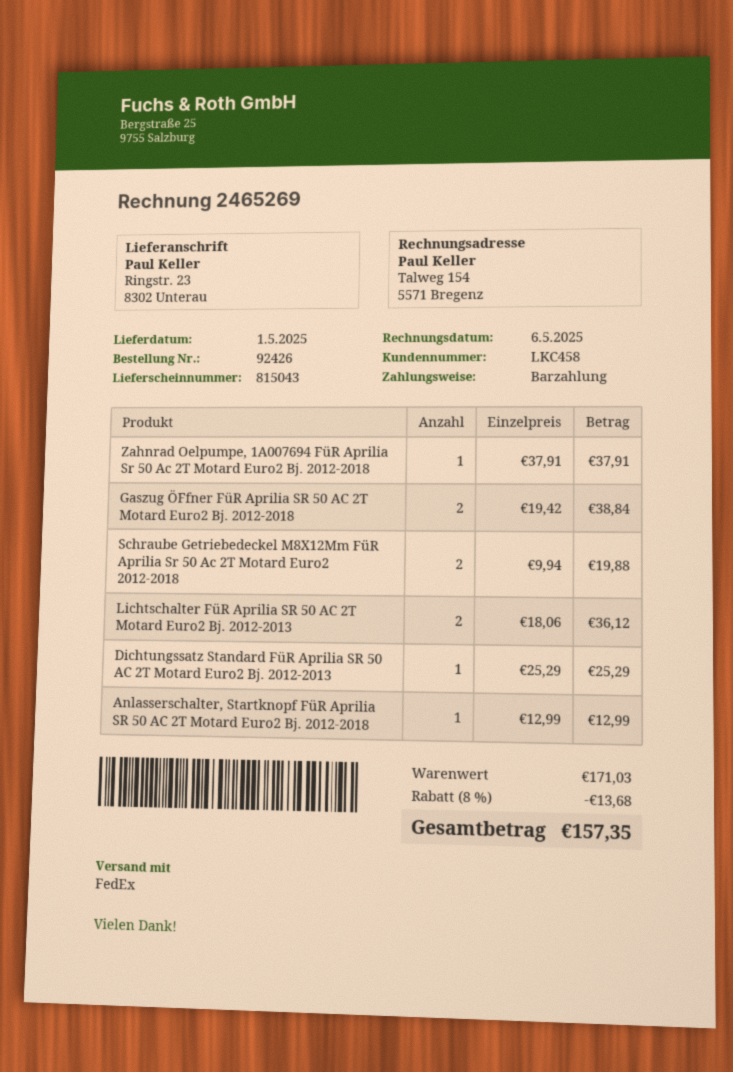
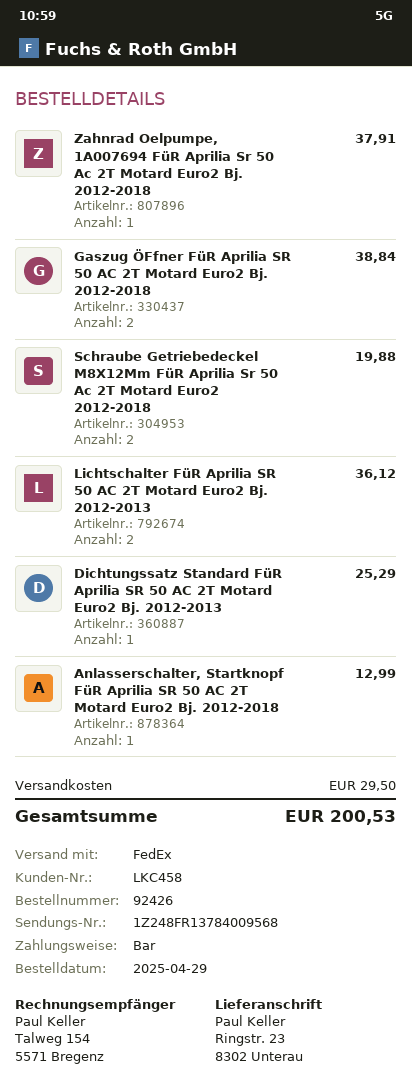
discount: 8% = 13.68 -> none
shipping: none -> 29.50
total: 157.35 -> 200.53

